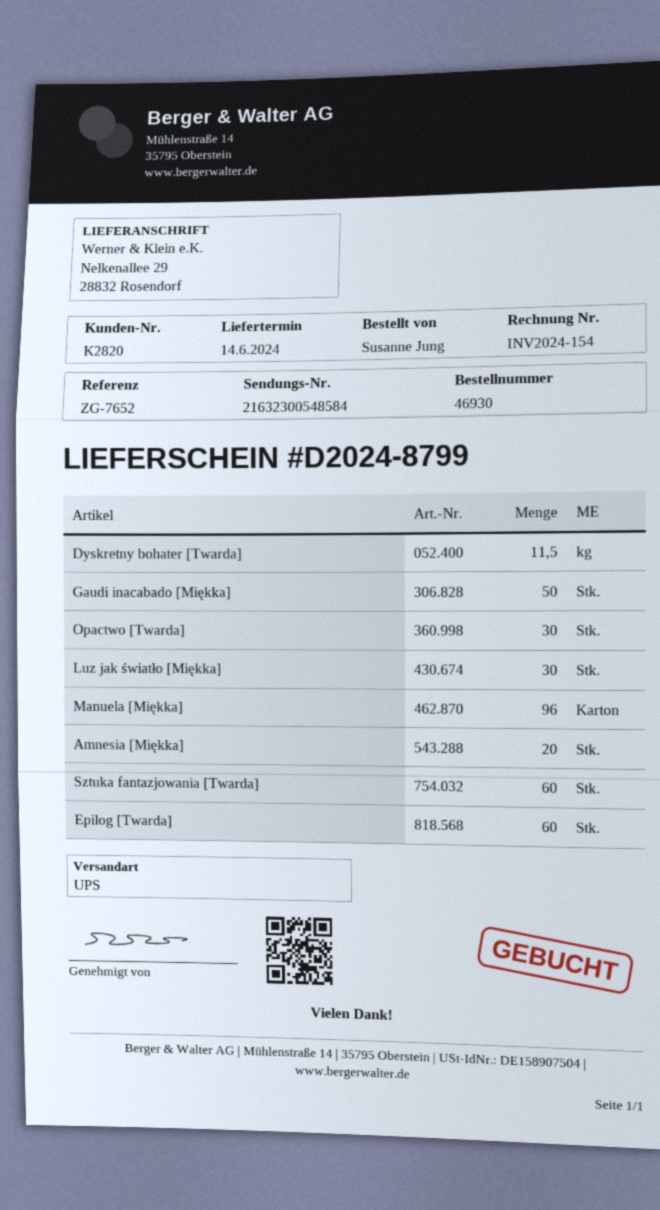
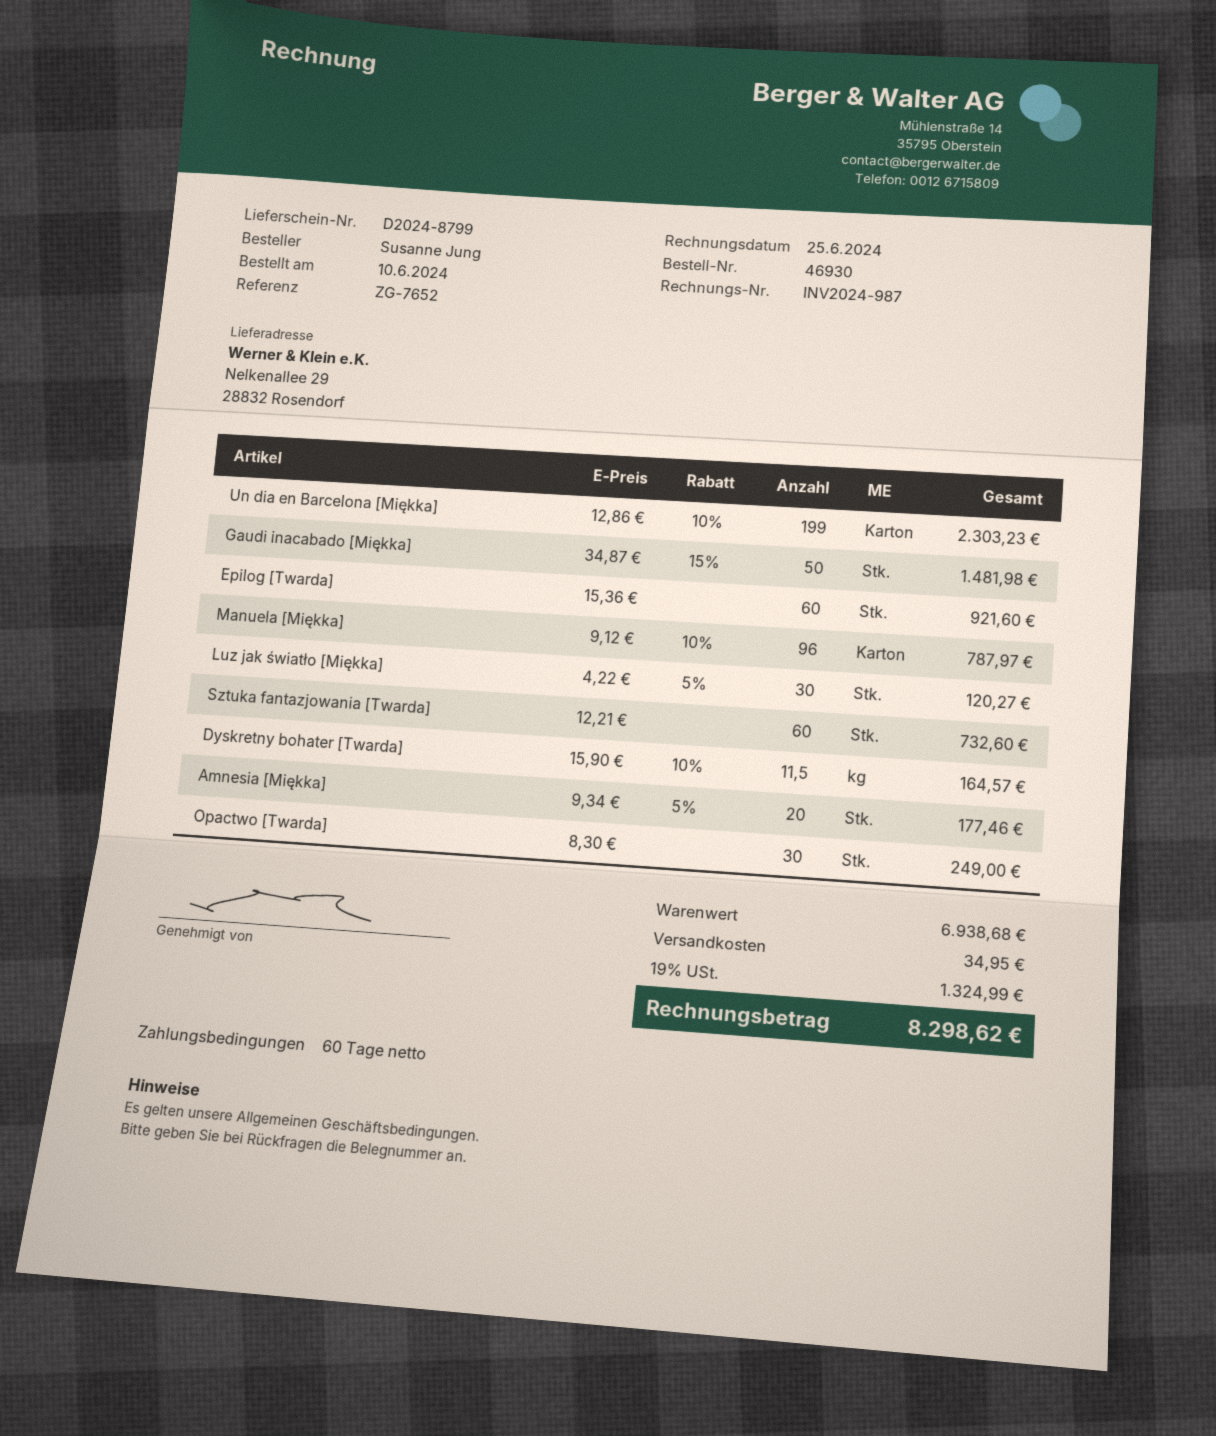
invoice number: INV2024-154 -> INV2024-987
Un dia en Barcelona [Miękka]: none -> 199

